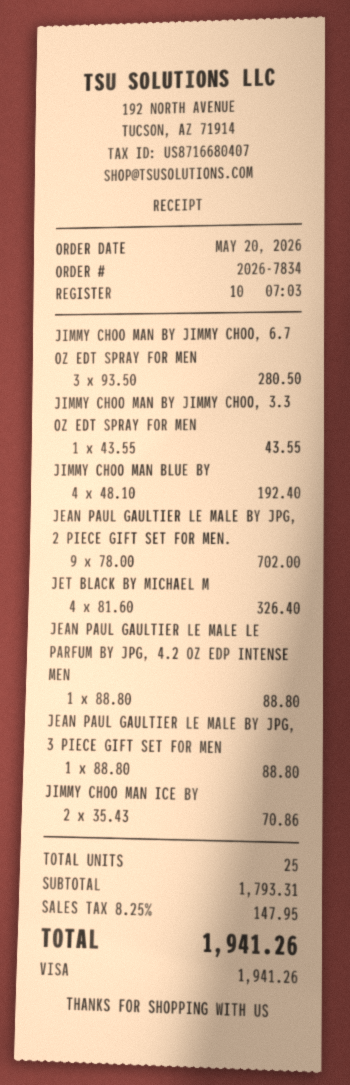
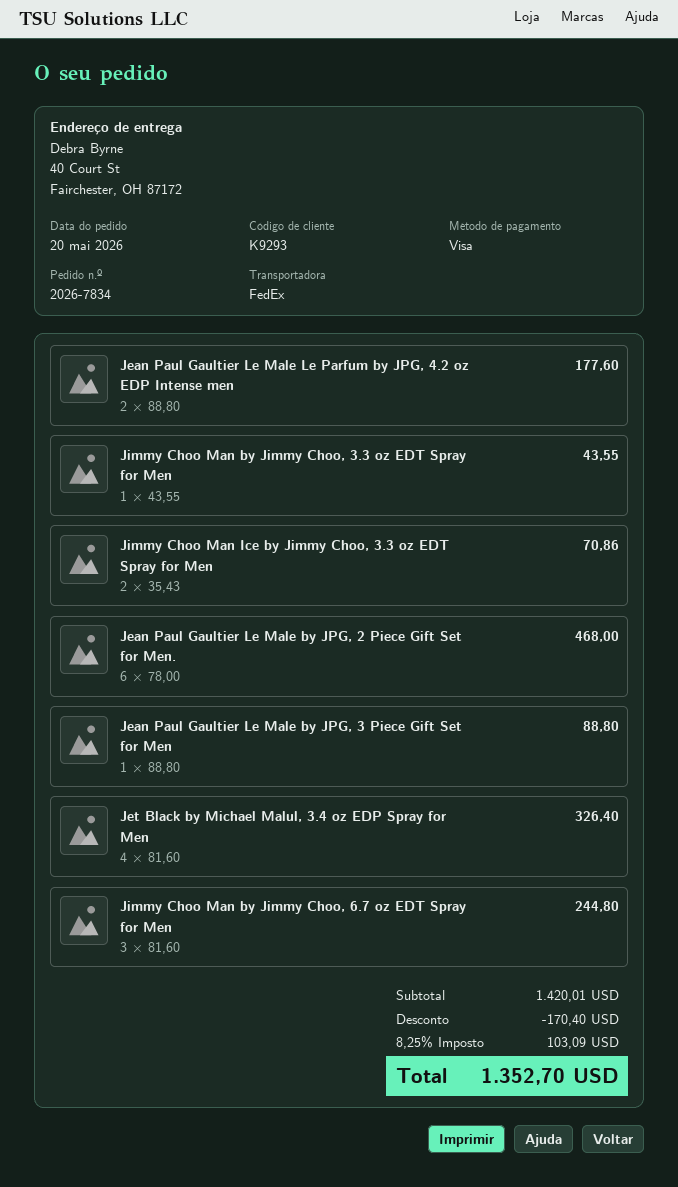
JIMMY CHOO MAN BY JIMMY CHOO, 6.7 OZ EDT SPRAY FOR MEN: 3 x 93.50 = 280.50 -> 3 x 81.60 = 244.80
JIMMY CHOO MAN BLUE BY: 4 x 48.10 = 192.40 -> none
JEAN PAUL GAULTIER LE MALE BY JPG, 2 PIECE GIFT SET FOR MEN.: 9 x 78.00 = 702.00 -> 6 x 78.00 = 468.00
JEAN PAUL GAULTIER LE MALE LE PARFUM BY JPG, 4.2 OZ EDP INTENSE MEN: 1 x 88.80 = 88.80 -> 2 x 88.80 = 177.60
subtotal: 1793.31 -> 1420.01
discount: none -> 170.40
tax: 8.25% = 147.95 -> 8.25% = 103.09
total: 1941.26 -> 1352.70

